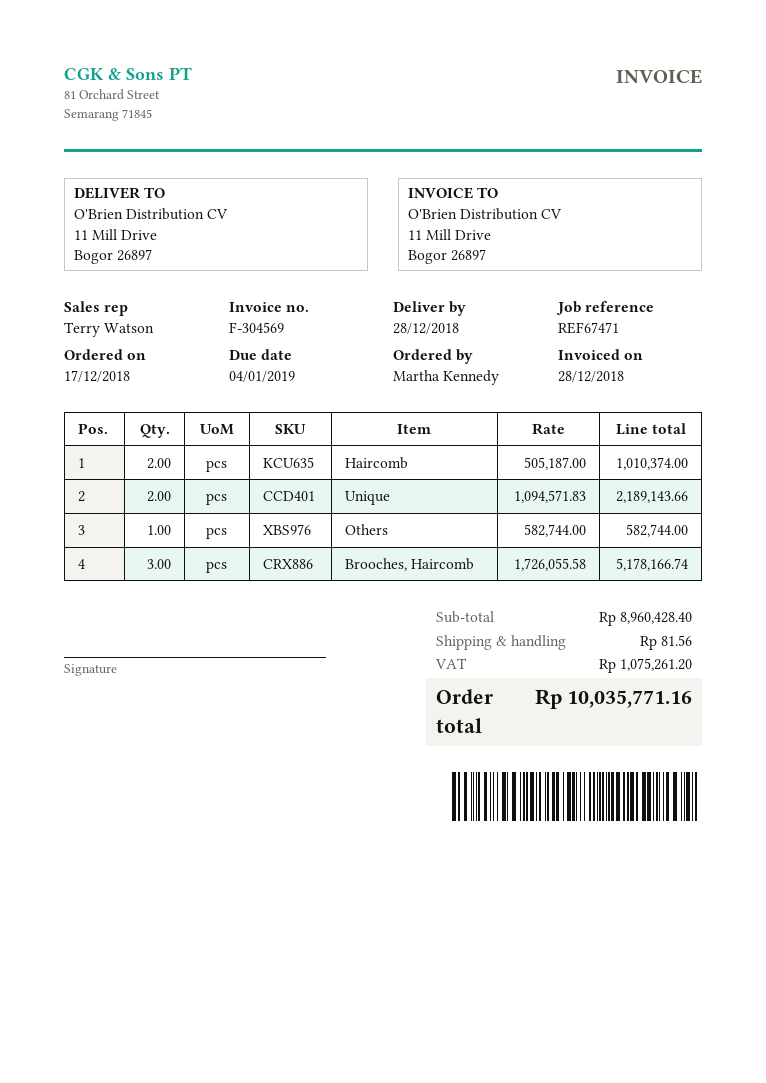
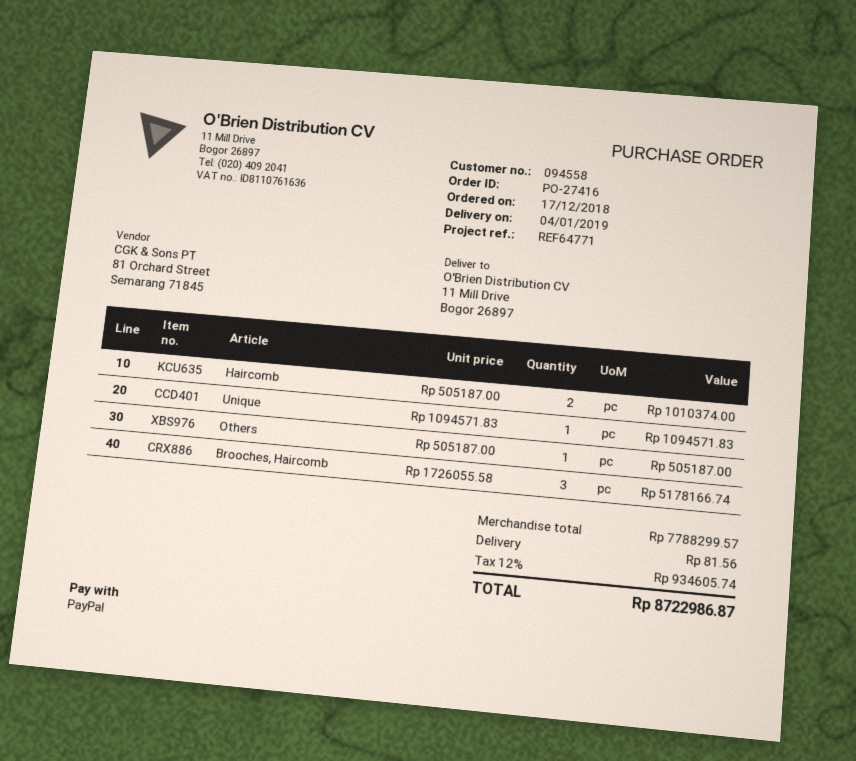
delivery date: 2018-12-28 -> 2019-01-04
reference: REF67471 -> REF64771
Unique: 2 x 1094571.83 = 2189143.66 -> 1 x 1094571.83 = 1094571.83
Others: 1 x 582744.00 = 582744.00 -> 1 x 505187.00 = 505187.00
subtotal: 8960428.40 -> 7788299.57
tax: 1075261.20 -> 934605.74
total: 10035771.16 -> 8722986.87

